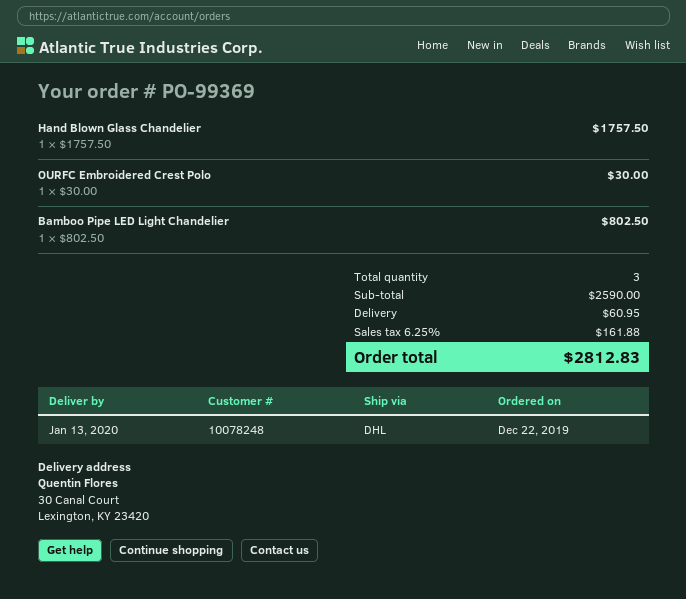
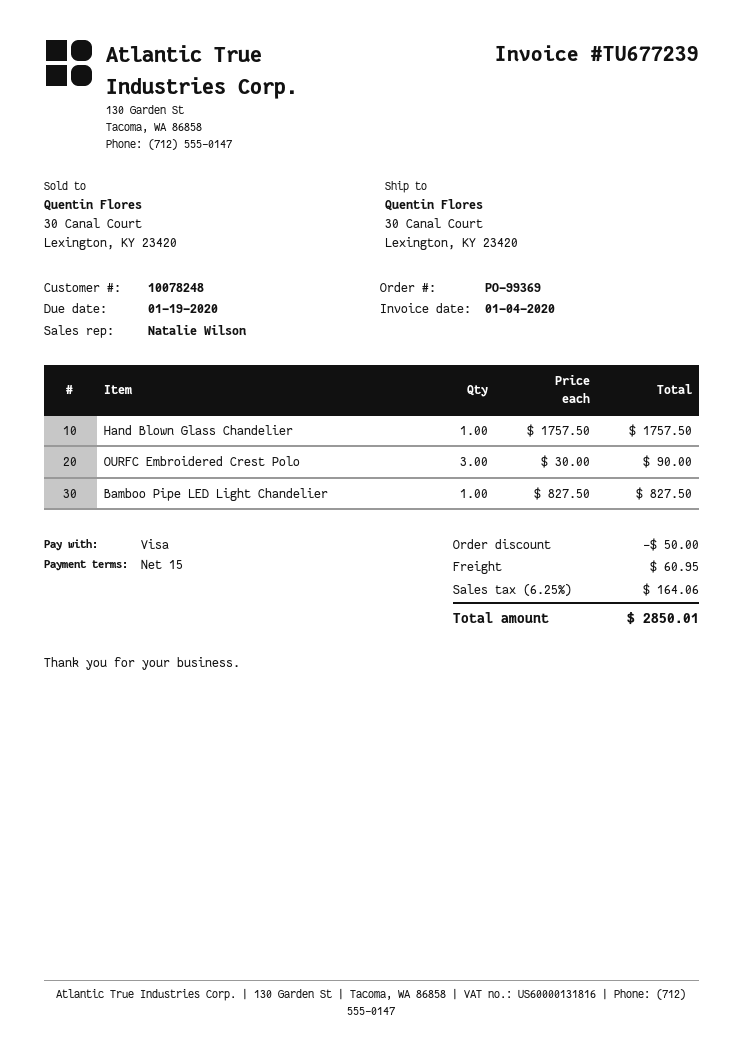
OURFC Embroidered Crest Polo: 1 x 30.00 = 30.00 -> 3 x 30.00 = 90.00
Bamboo Pipe LED Light Chandelier: 1 x 802.50 = 802.50 -> 1 x 827.50 = 827.50
discount: none -> 50.00
tax: 6.25% = 161.88 -> 6.25% = 164.06
total: 2812.83 -> 2850.01

